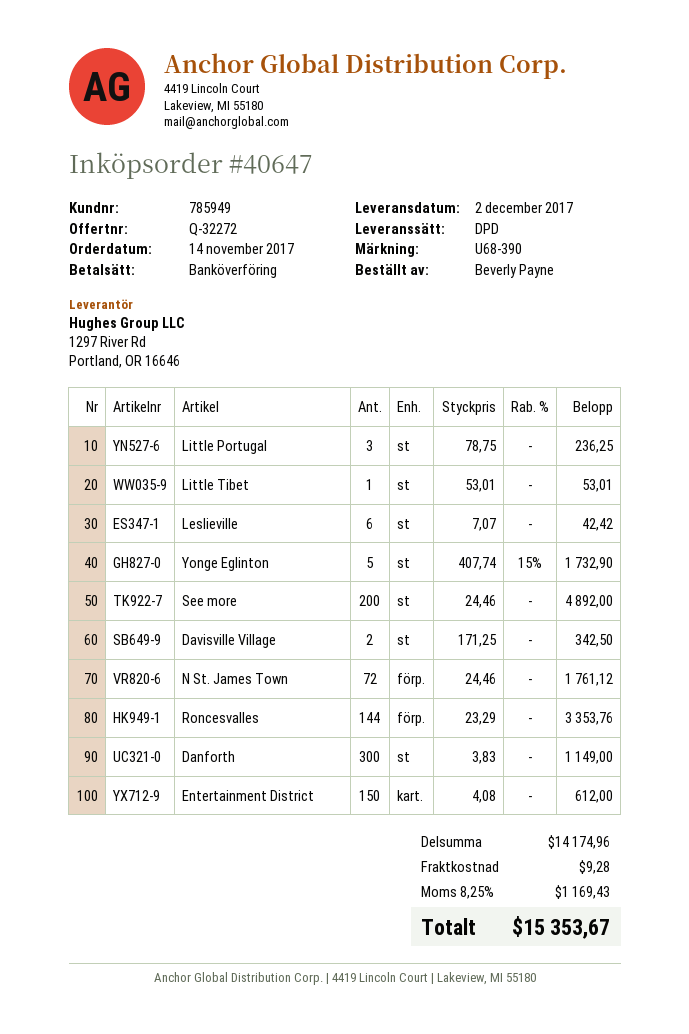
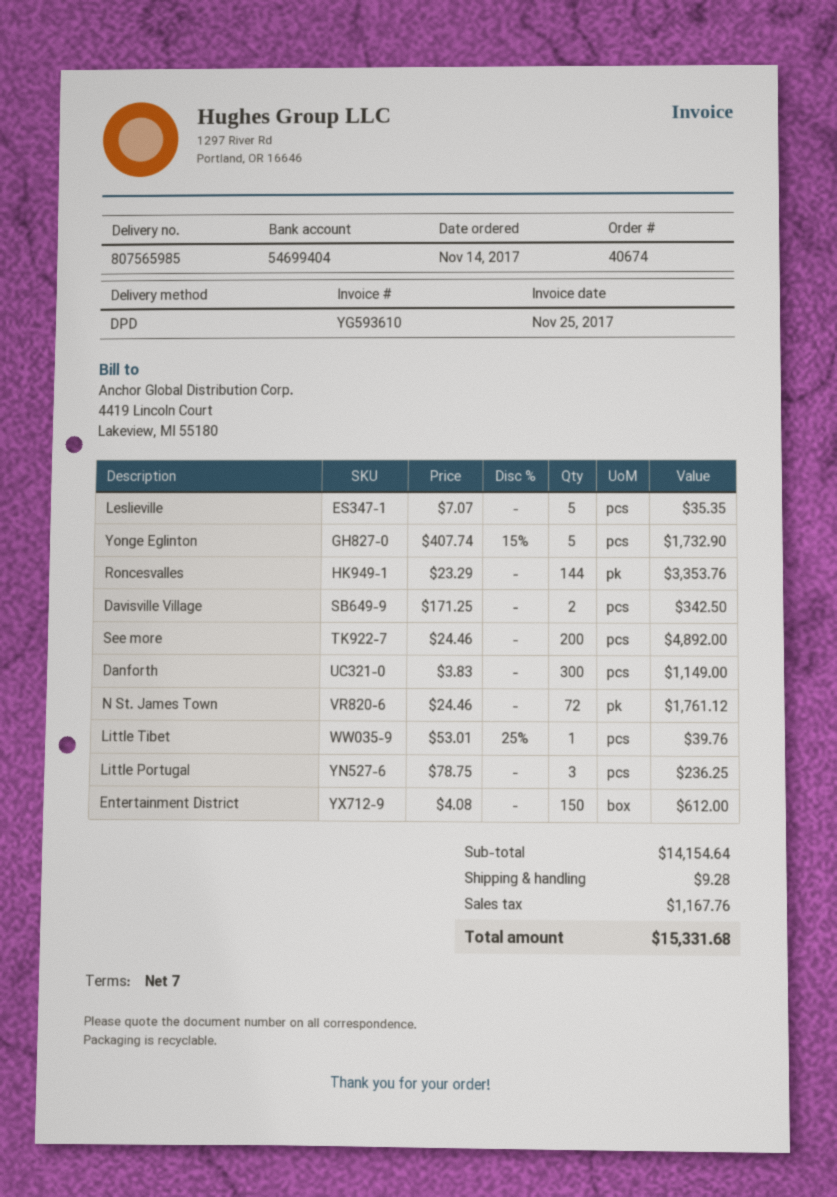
order number: 40647 -> 40674
Little Tibet: 1 x 53.01 = 53.01 -> 1 x 53.01 - 25% = 39.76
Leslieville: 6 x 7.07 = 42.42 -> 5 x 7.07 = 35.35
subtotal: 14174.96 -> 14154.64
tax: 1169.43 -> 1167.76
total: 15353.67 -> 15331.68

